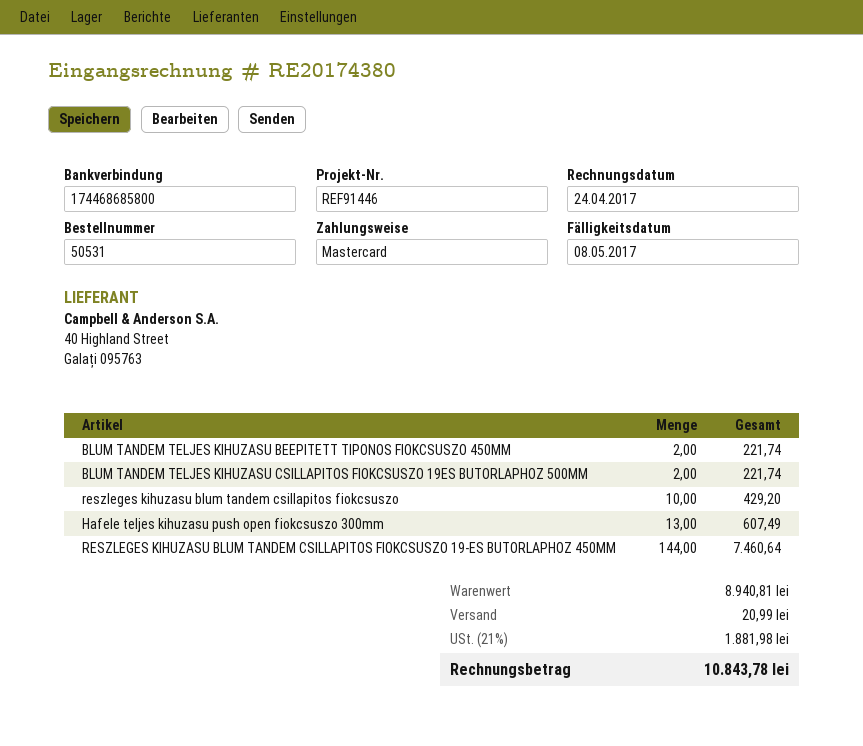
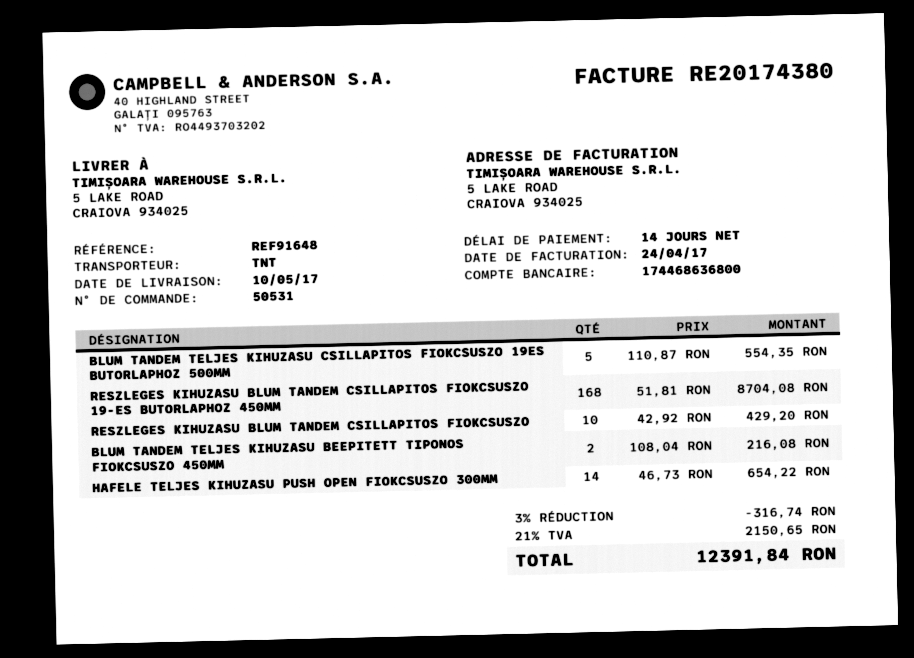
reference: REF91446 -> REF91648
bank account: 174468685800 -> 174468636800
BLUM TANDEM TELJES KIHUZASU BEEPITETT TIPONOS FIOKCSUSZO 450MM: 2 for 221.74 -> 2 for 216.08
BLUM TANDEM TELJES KIHUZASU CSILLAPITOS FIOKCSUSZO 19ES BUTORLAPHOZ 500MM: 2 for 221.74 -> 5 for 554.35
Hafele teljes kihuzasu push open fiokcsuszo 300mm: 13 for 607.49 -> 14 for 654.22
RESZLEGES KIHUZASU BLUM TANDEM CSILLAPITOS FIOKCSUSZO 19-ES BUTORLAPHOZ 450MM: 144 for 7460.64 -> 168 for 8704.08
discount: none -> 3% = 316.74
shipping: 20.99 -> none
tax: 21% = 1881.98 -> 21% = 2150.65
total: 10843.78 -> 12391.84

